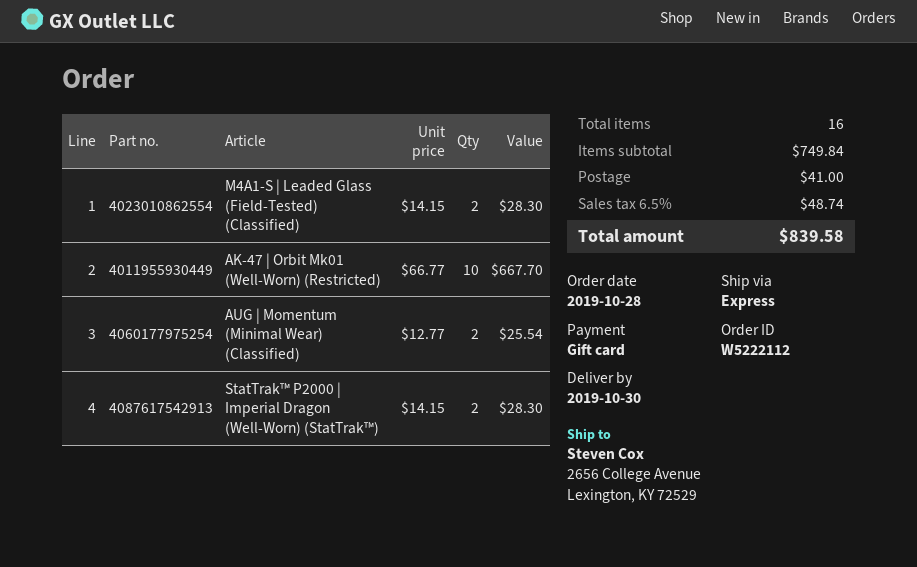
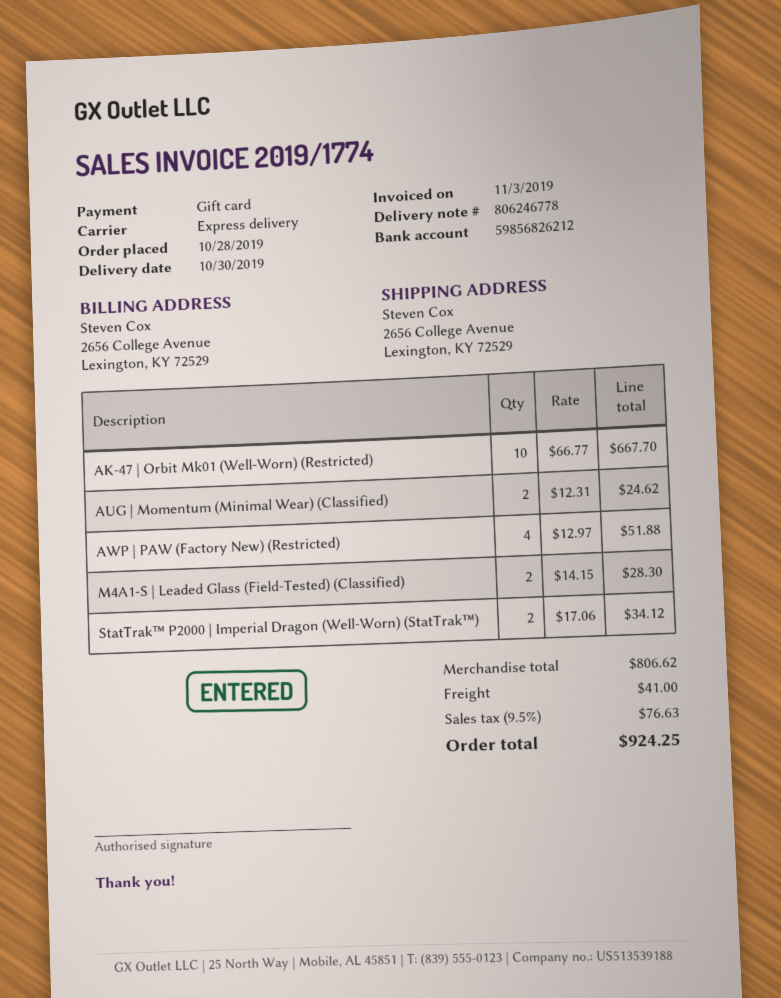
AUG | Momentum (Minimal Wear) (Classified): 2 x 12.77 = 25.54 -> 2 x 12.31 = 24.62
StatTrak™ P2000 | Imperial Dragon (Well-Worn) (StatTrak™): 2 x 14.15 = 28.30 -> 2 x 17.06 = 34.12
AWP | PAW (Factory New) (Restricted): none -> 4 x 12.97 = 51.88
subtotal: 749.84 -> 806.62
tax: 6.5% = 48.74 -> 9.5% = 76.63
total: 839.58 -> 924.25

